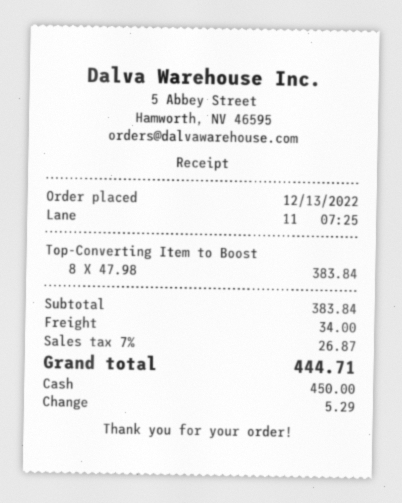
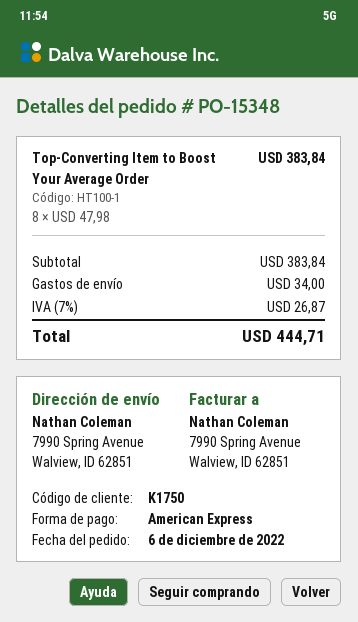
order date: 2022-12-13 -> 2022-12-06
payment method: cash -> American Express

